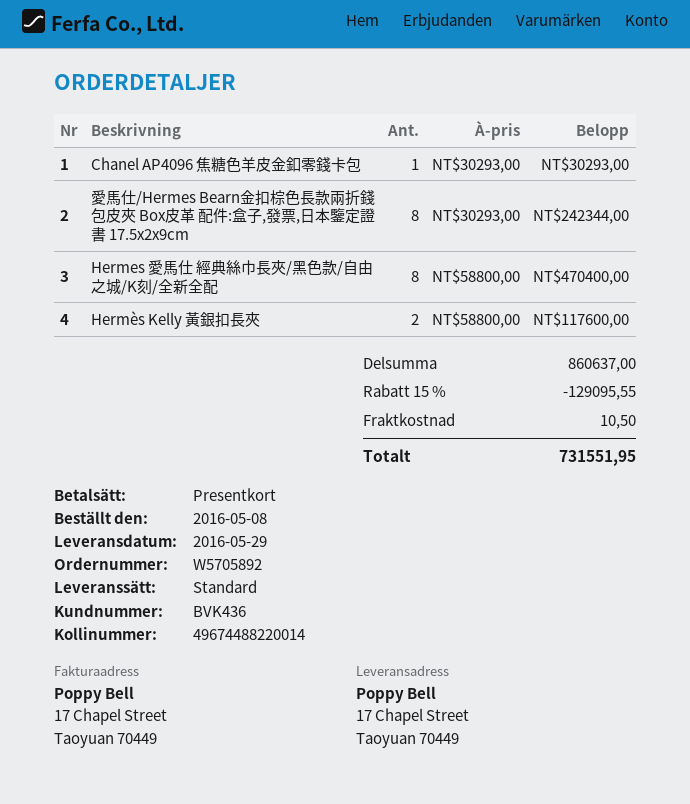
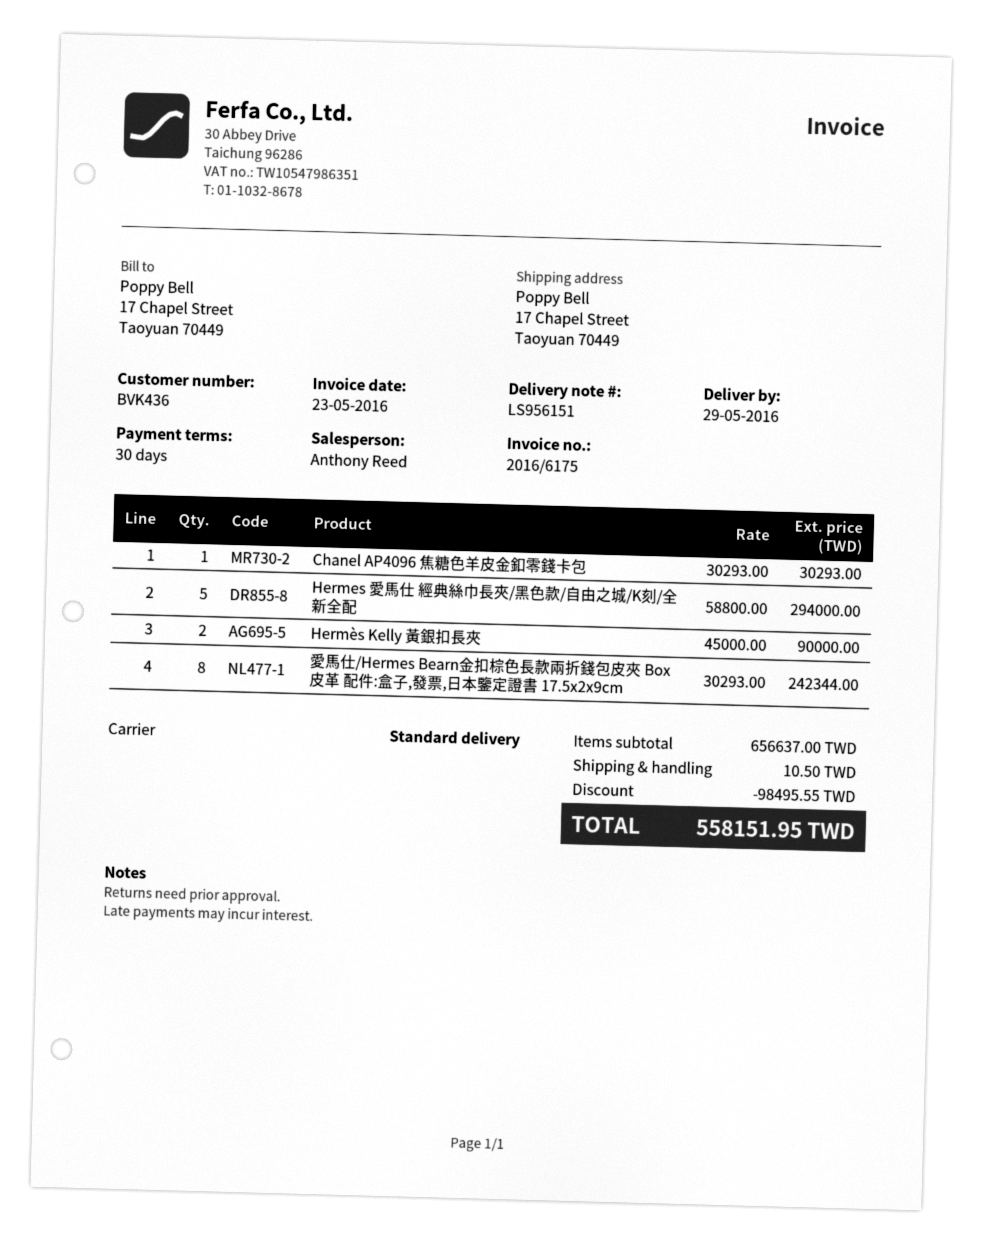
Hermes 愛馬仕 經典絲巾長夾/黑色款/自由之城/K刻/全新全配: 8 x 58800.00 = 470400.00 -> 5 x 58800.00 = 294000.00
Hermès Kelly 黃銀扣長夾: 2 x 58800.00 = 117600.00 -> 2 x 45000.00 = 90000.00
subtotal: 860637.00 -> 656637.00
discount: 129095.55 -> 98495.55
total: 731551.95 -> 558151.95

